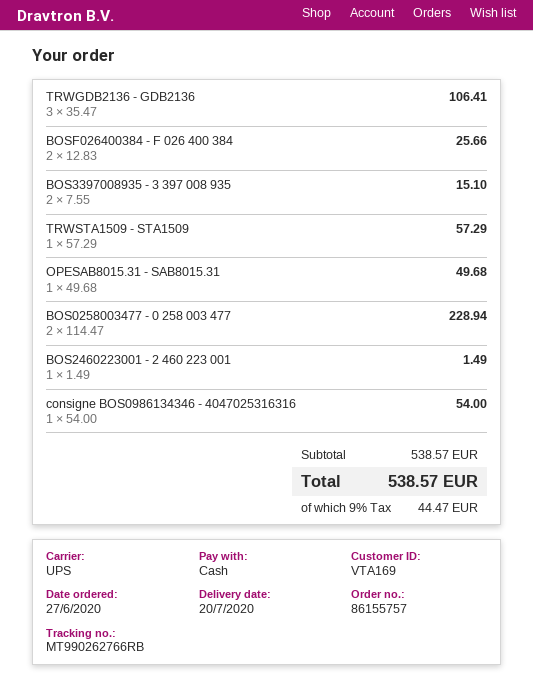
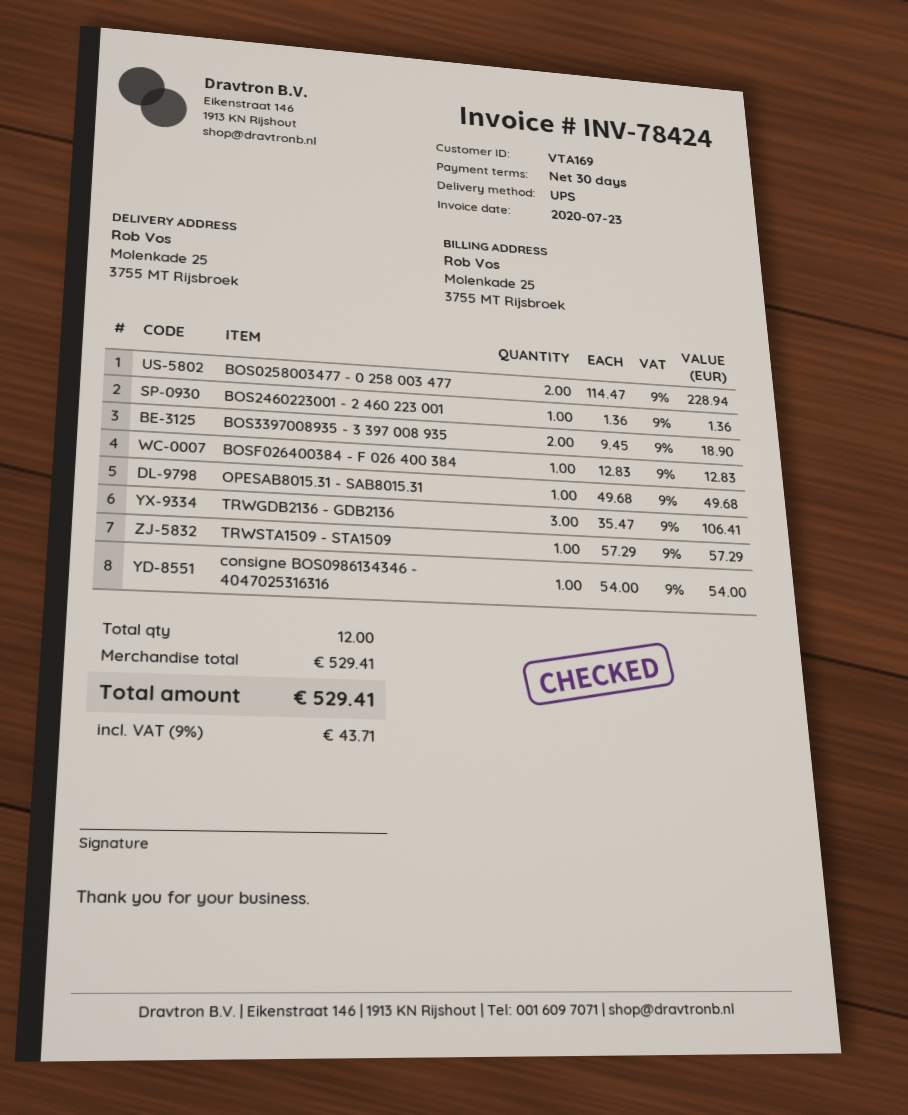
BOSF026400384 - F 026 400 384: 2 x 12.83 = 25.66 -> 1 x 12.83 = 12.83
BOS3397008935 - 3 397 008 935: 2 x 7.55 = 15.10 -> 2 x 9.45 = 18.90
BOS2460223001 - 2 460 223 001: 1 x 1.49 = 1.49 -> 1 x 1.36 = 1.36
subtotal: 538.57 -> 529.41
tax: 9% = 44.47 -> 9% = 43.71
total: 538.57 -> 529.41

